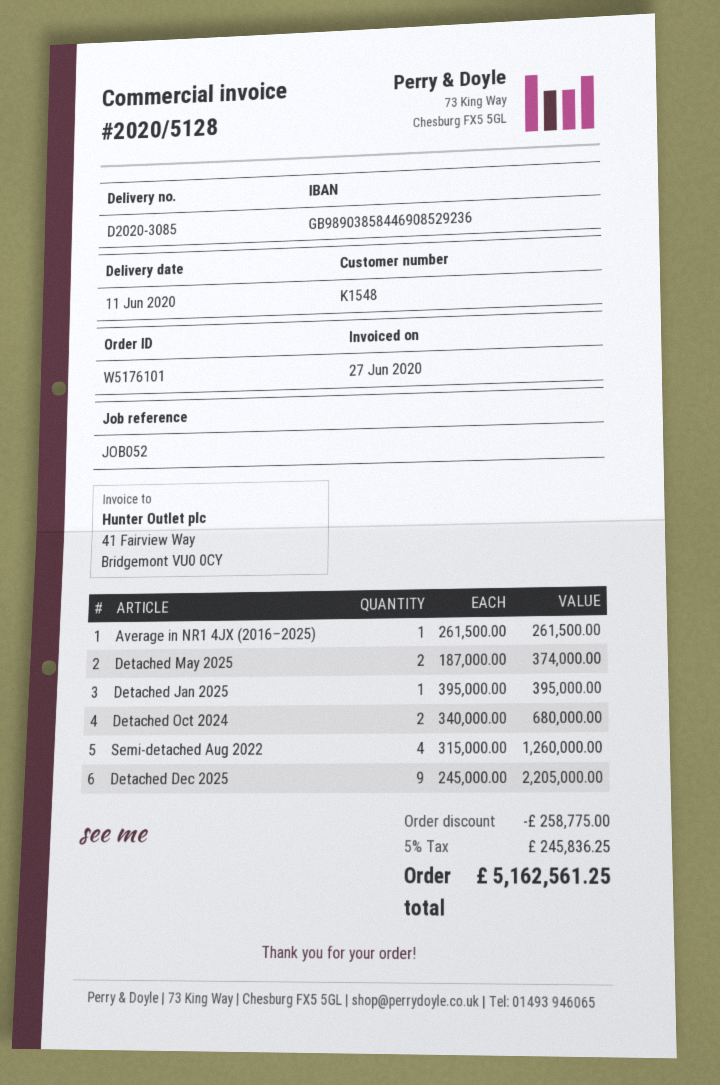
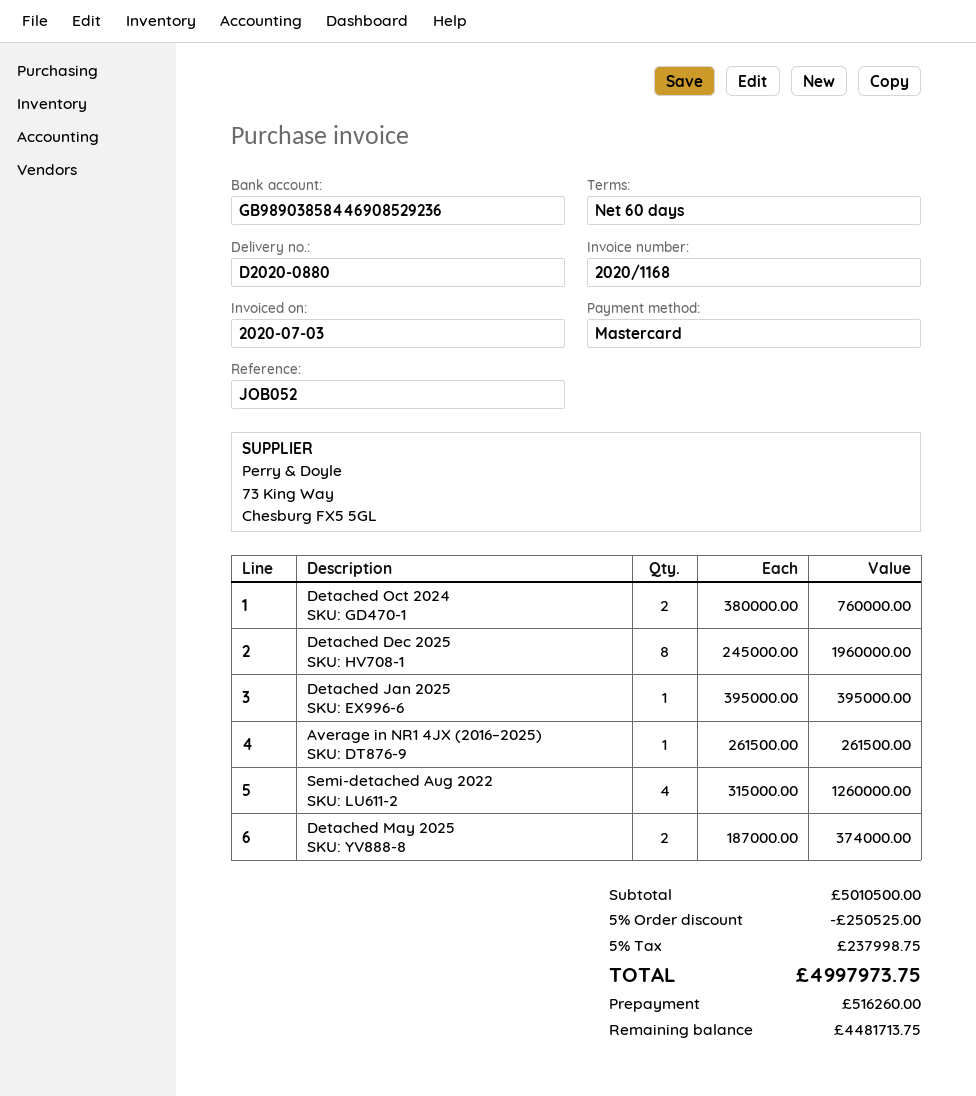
delivery note number: D2020-3085 -> D2020-0880
invoice number: 2020/5128 -> 2020/1168
invoice date: 2020-06-27 -> 2020-07-03
Detached Oct 2024: 2 x 340000.00 = 680000.00 -> 2 x 380000.00 = 760000.00
Detached Dec 2025: 9 x 245000.00 = 2205000.00 -> 8 x 245000.00 = 1960000.00
discount: 258775.00 -> 250525.00
tax: 5% = 245836.25 -> 5% = 237998.75
total: 5162561.25 -> 4997973.75

